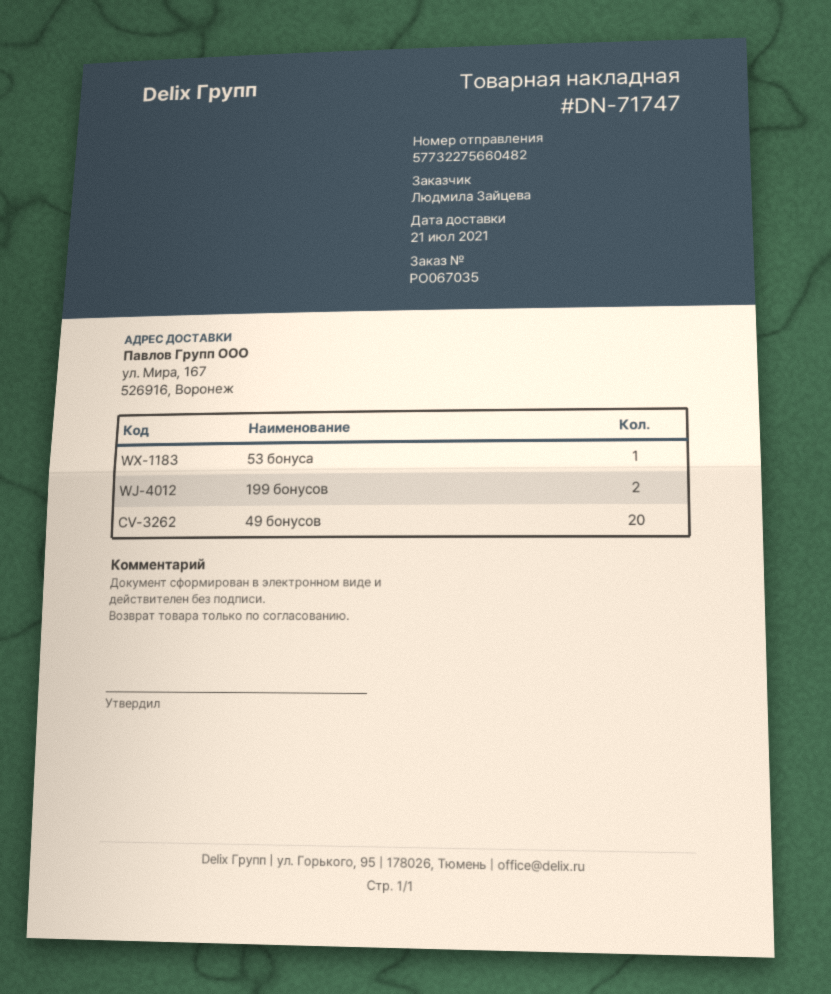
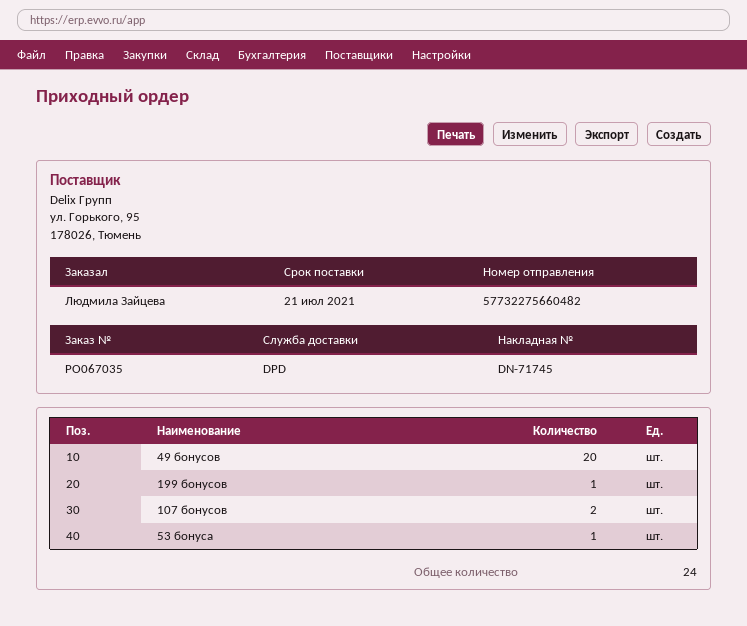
delivery note number: DN-71747 -> DN-71745
199 бонусов: 2 -> 1
107 бонусов: none -> 2

